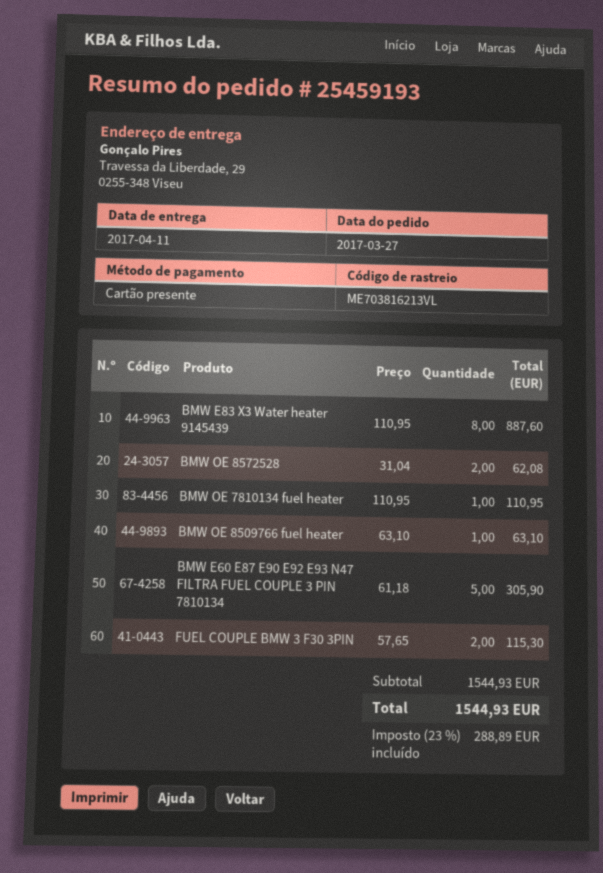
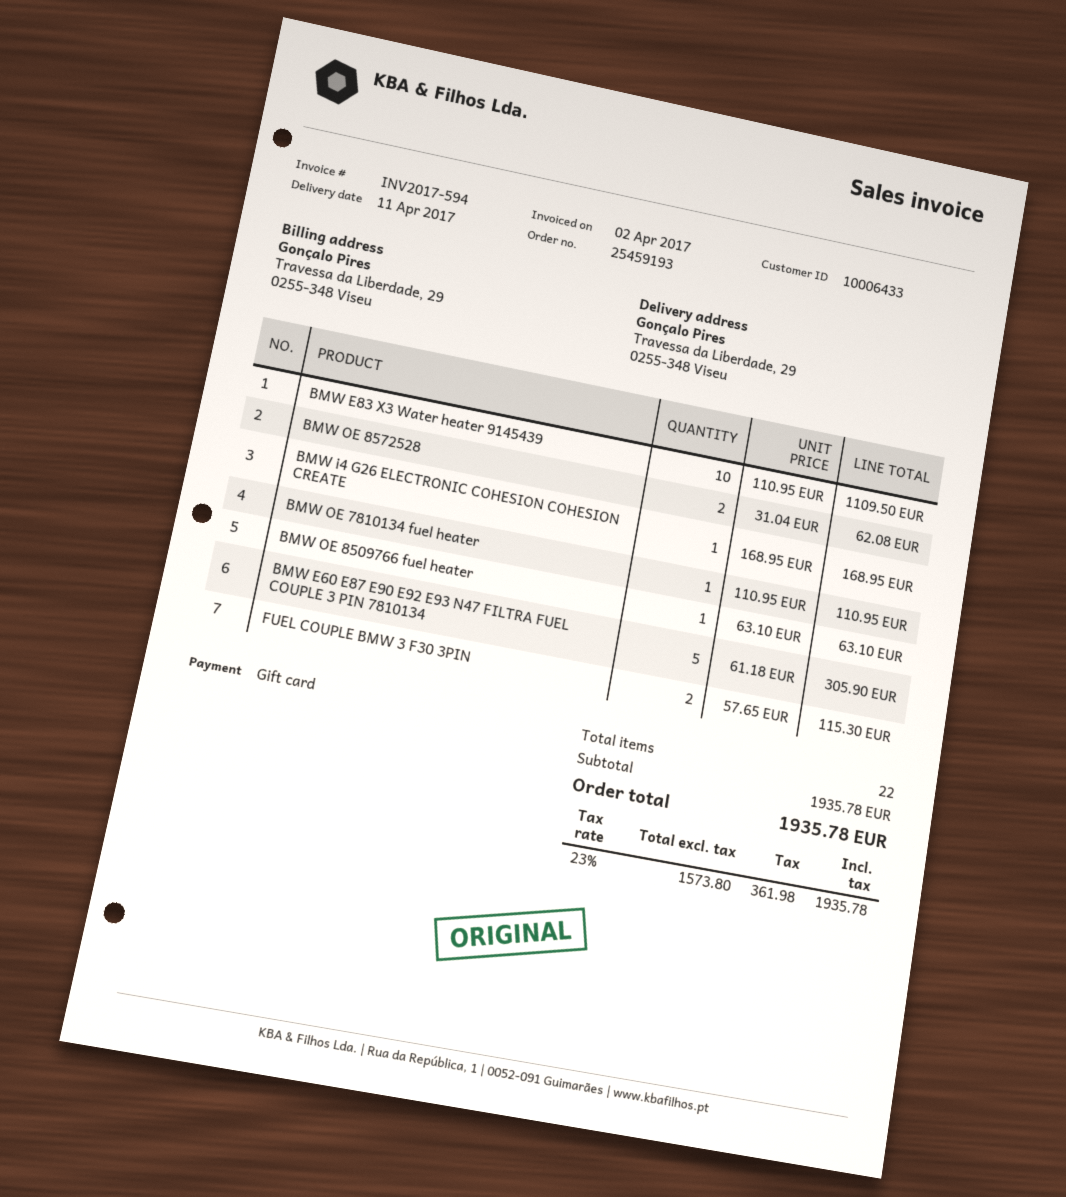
BMW E83 X3 Water heater 9145439: 8 x 110.95 = 887.60 -> 10 x 110.95 = 1109.50
BMW i4 G26 ELECTRONIC COHESION COHESION CREATE: none -> 1 x 168.95 = 168.95
subtotal: 1544.93 -> 1935.78
tax: 23% = 288.89 -> 23% = 361.98
total: 1544.93 -> 1935.78

